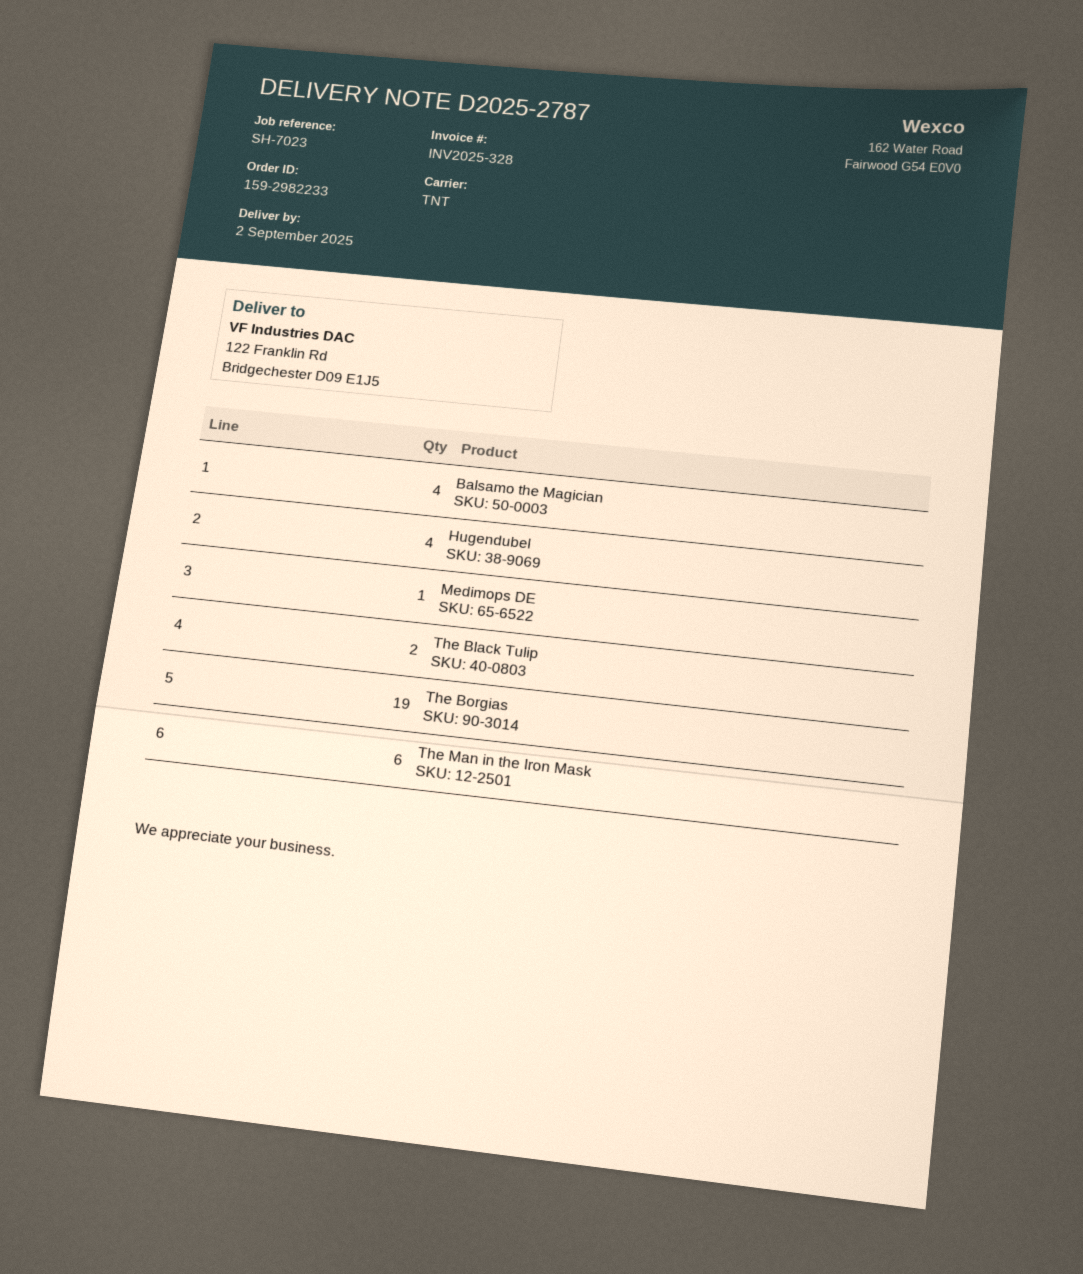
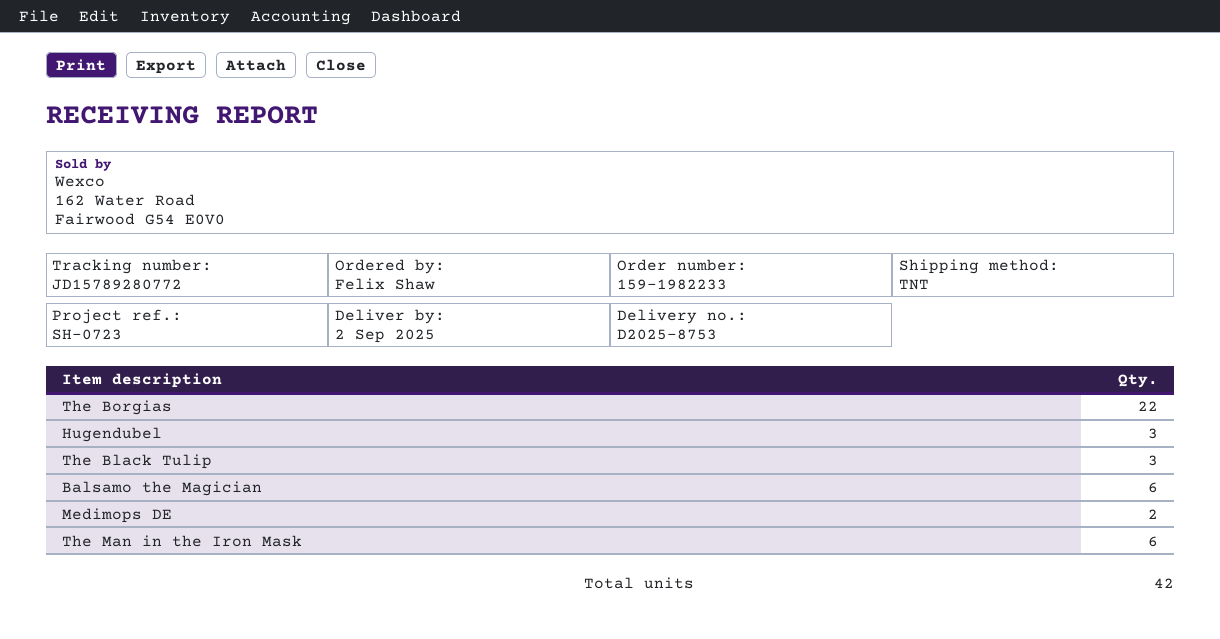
order number: 159-2982233 -> 159-1982233
delivery note number: D2025-2787 -> D2025-8753
reference: SH-7023 -> SH-0723
Balsamo the Magician: 4 -> 6
Hugendubel: 4 -> 3
Medimops DE: 1 -> 2
The Black Tulip: 2 -> 3
The Borgias: 19 -> 22

